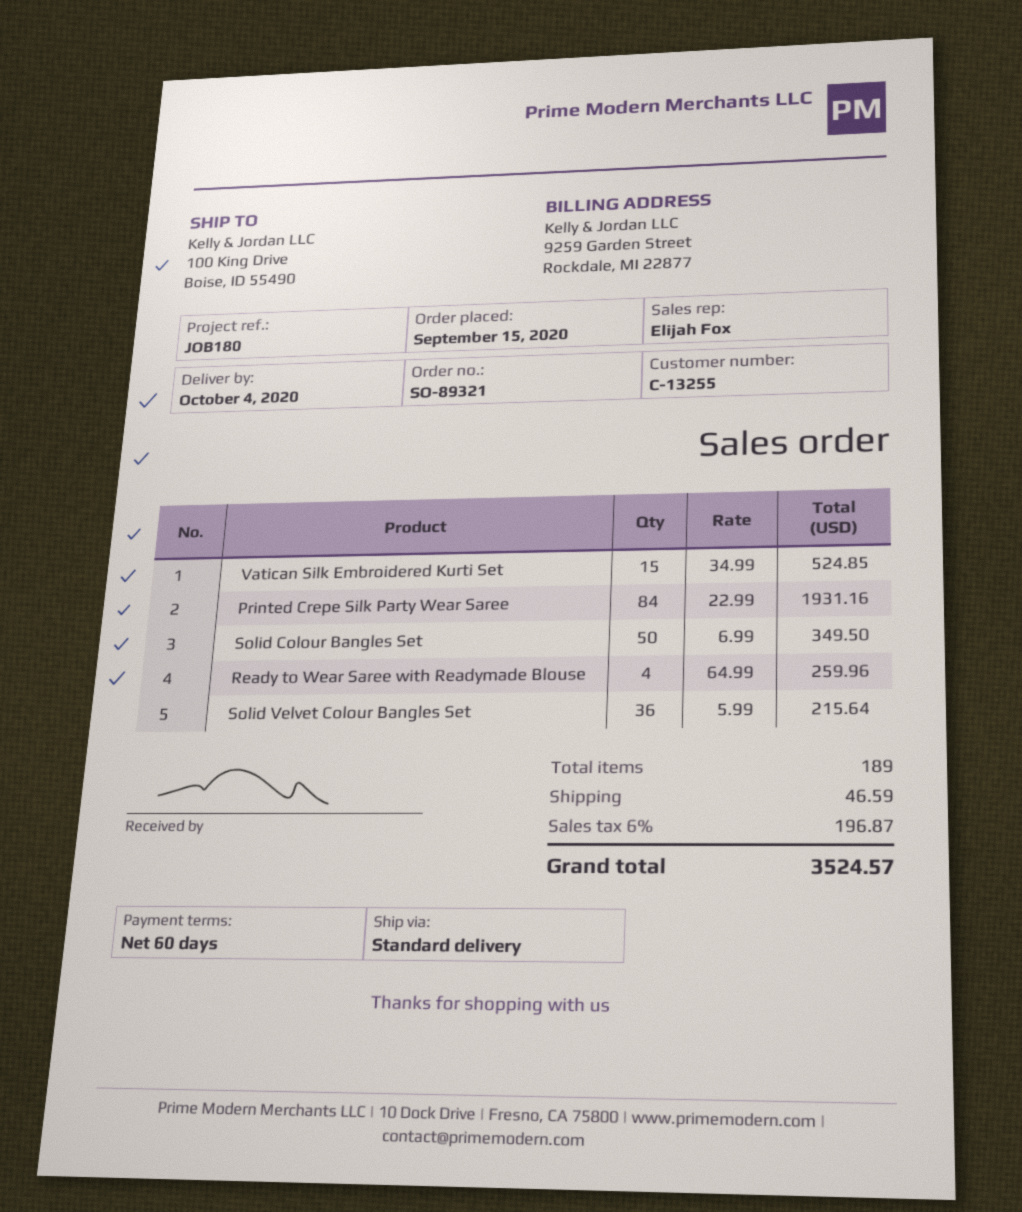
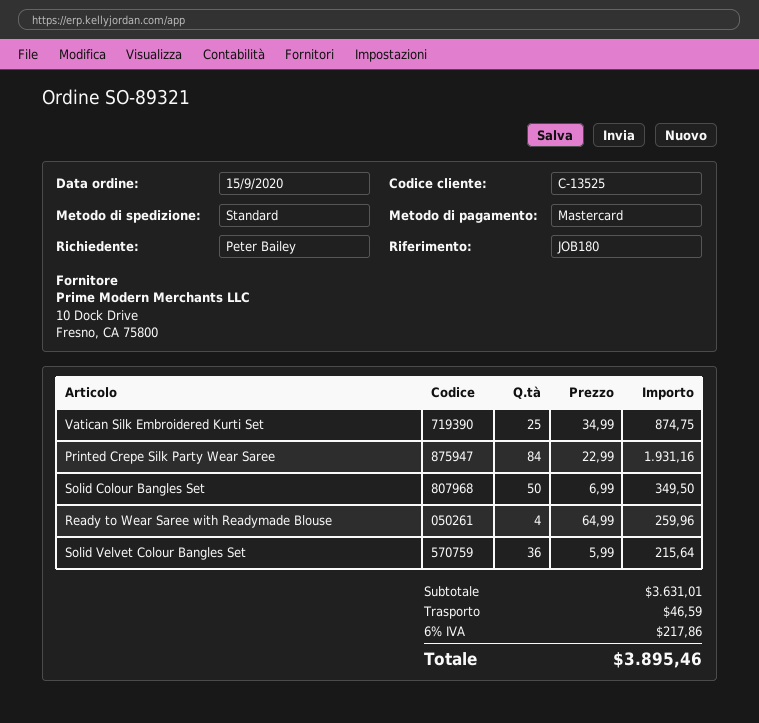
customer number: C-13255 -> C-13525
Vatican Silk Embroidered Kurti Set: 15 x 34.99 = 524.85 -> 25 x 34.99 = 874.75
tax: 6% = 196.87 -> 6% = 217.86
total: 3524.57 -> 3895.46

